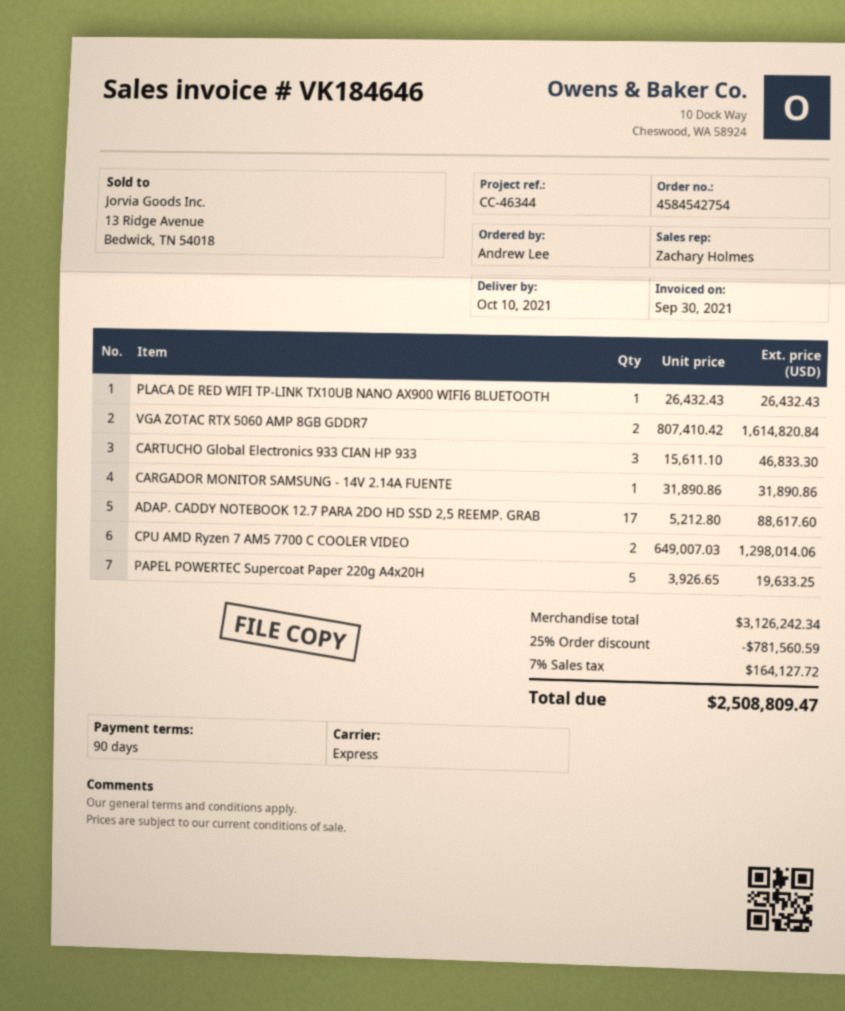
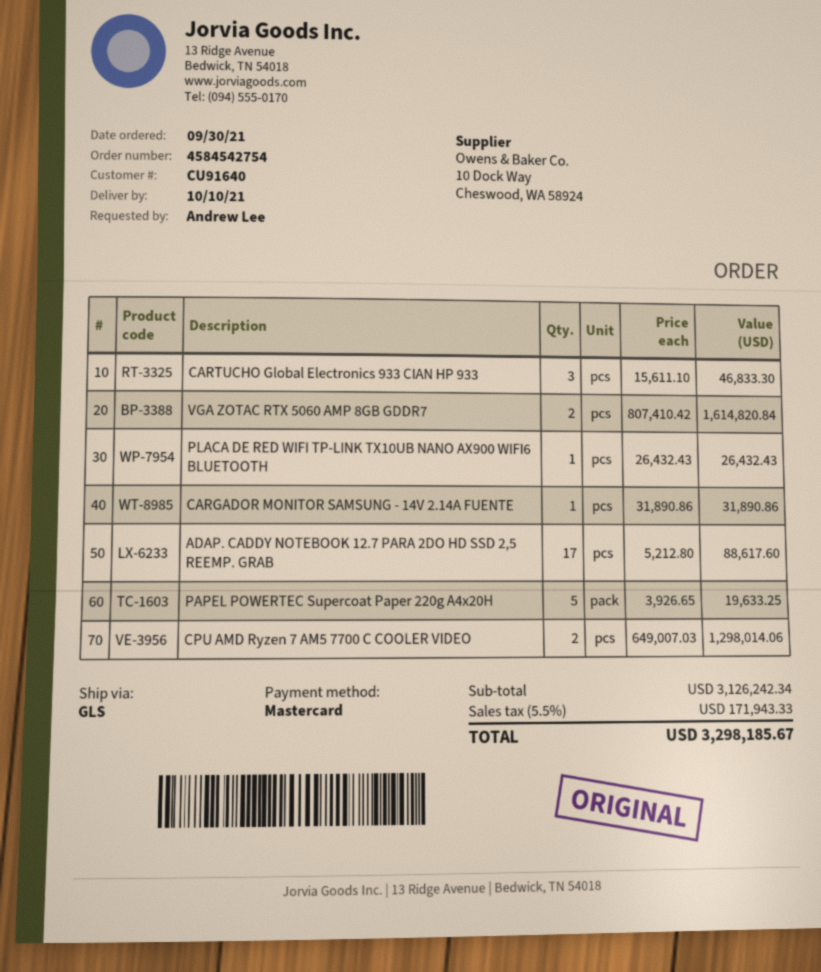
shipping method: express -> GLS
discount: 25% = 781560.59 -> none
tax: 7% = 164127.72 -> 5.5% = 171943.33
total: 2508809.47 -> 3298185.67

